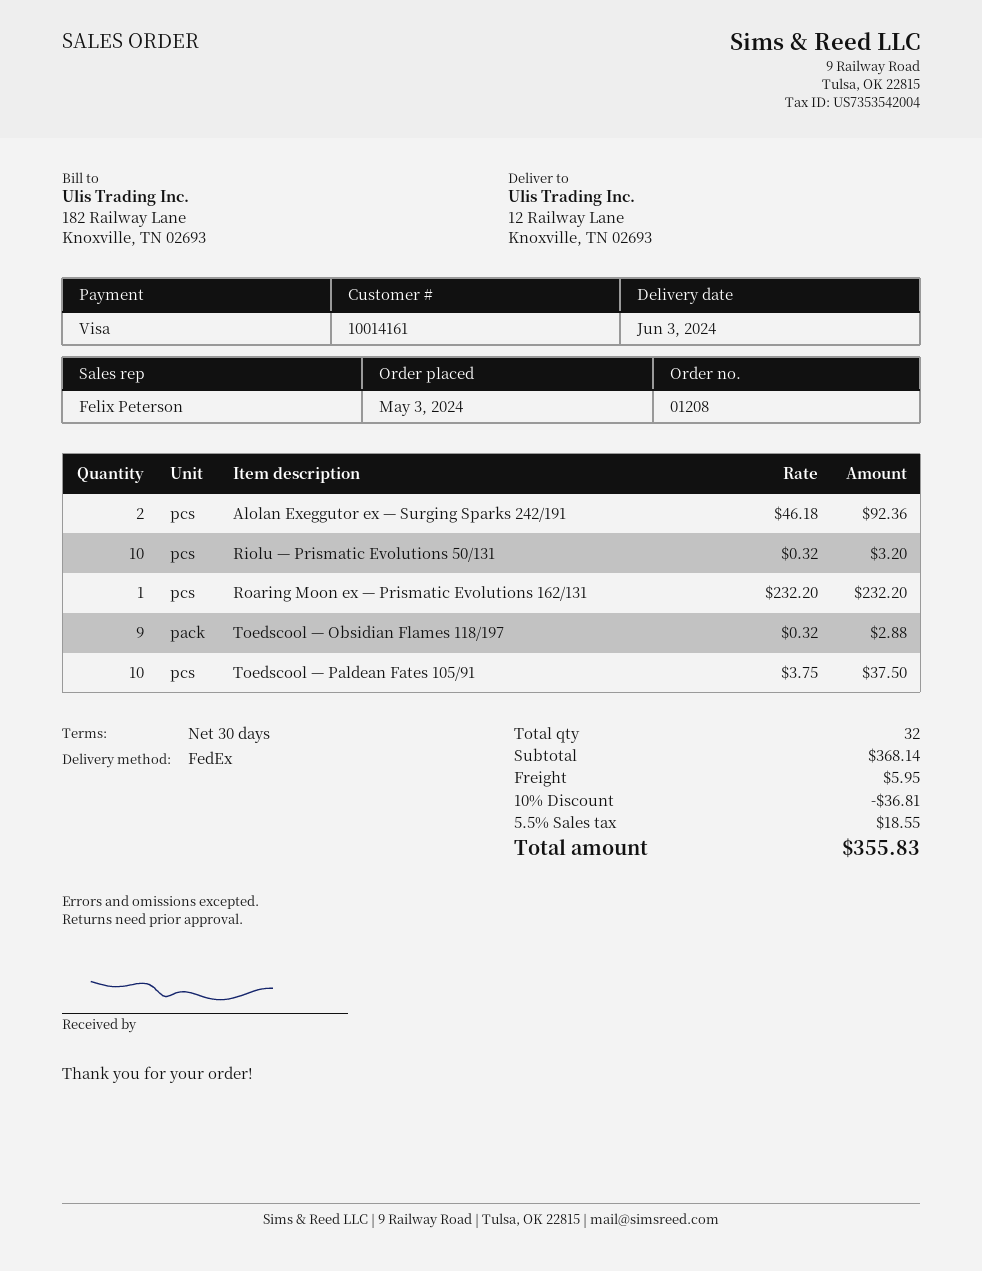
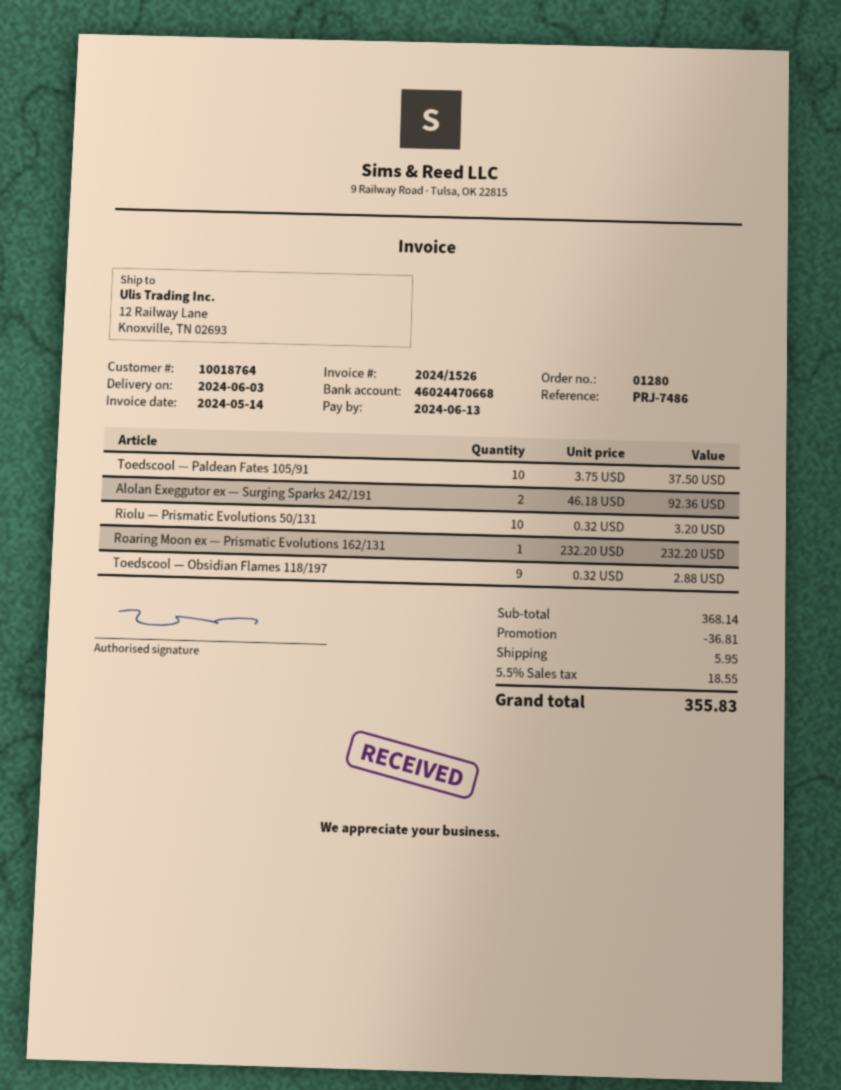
order number: 01208 -> 01280
customer number: 10014161 -> 10018764

